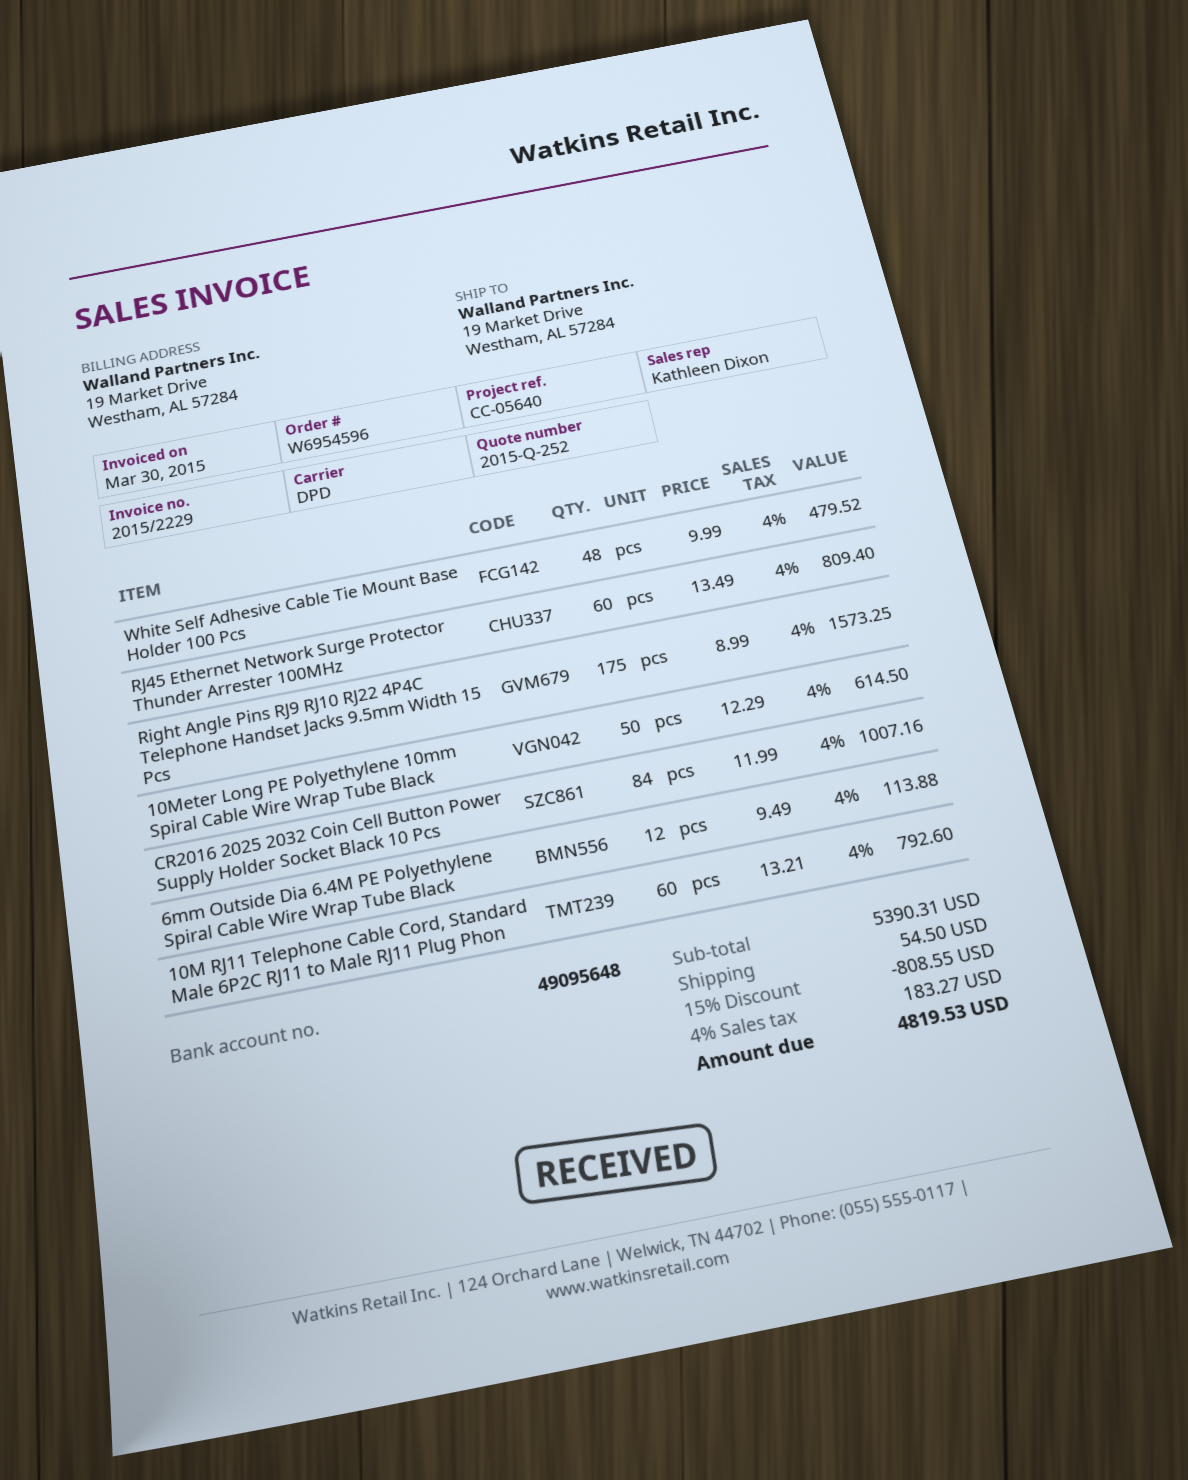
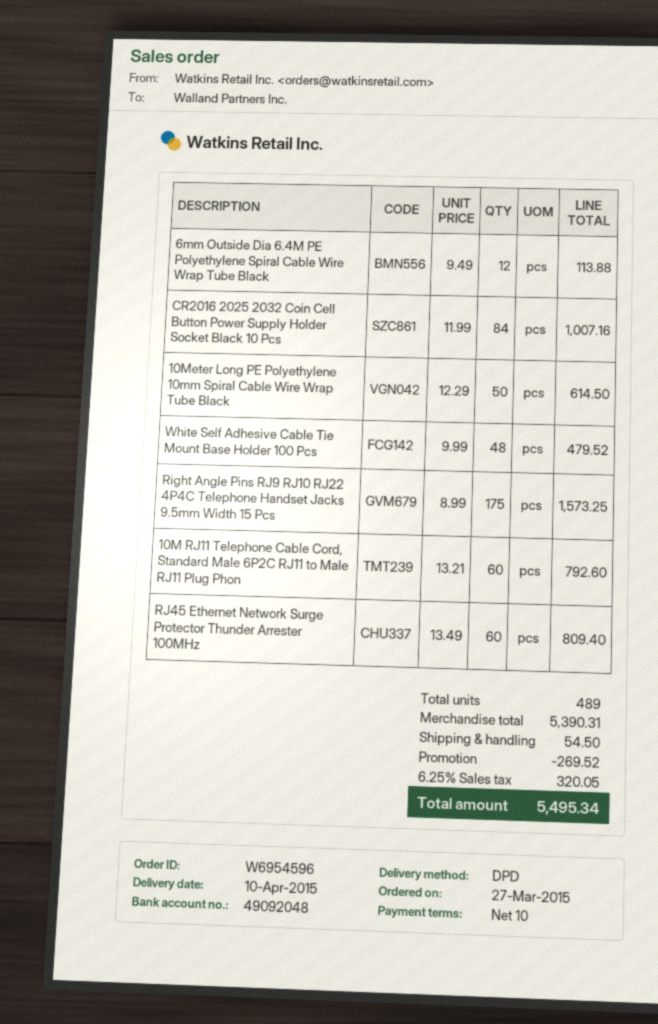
bank account: 49095648 -> 49092048
discount: 808.55 -> 269.52
tax: 4% = 183.27 -> 6.25% = 320.05
total: 4819.53 -> 5495.34

